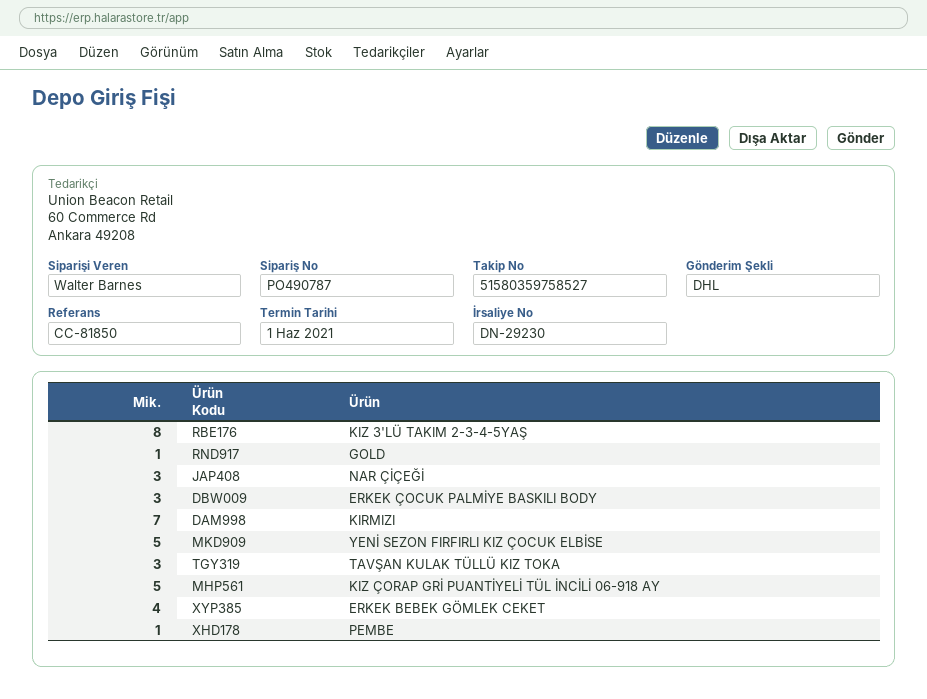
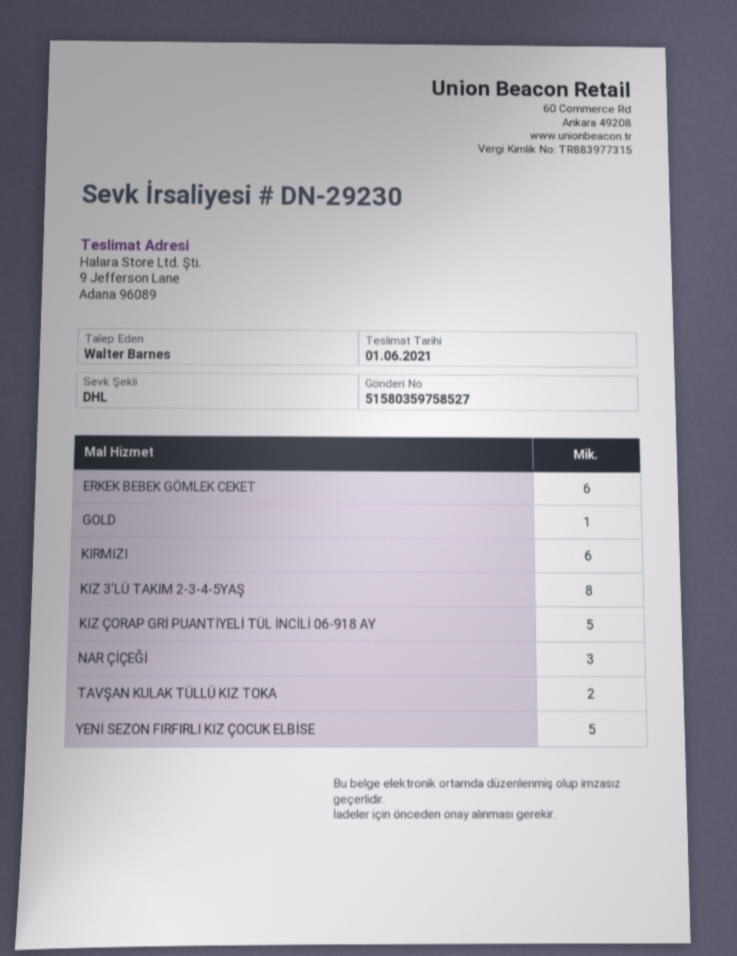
ERKEK ÇOCUK PALMİYE BASKILI BODY: 3 -> none
KIRMIZI: 7 -> 6
TAVŞAN KULAK TÜLLÜ KIZ TOKA: 3 -> 2
ERKEK BEBEK GÖMLEK CEKET: 4 -> 6
PEMBE: 1 -> none

